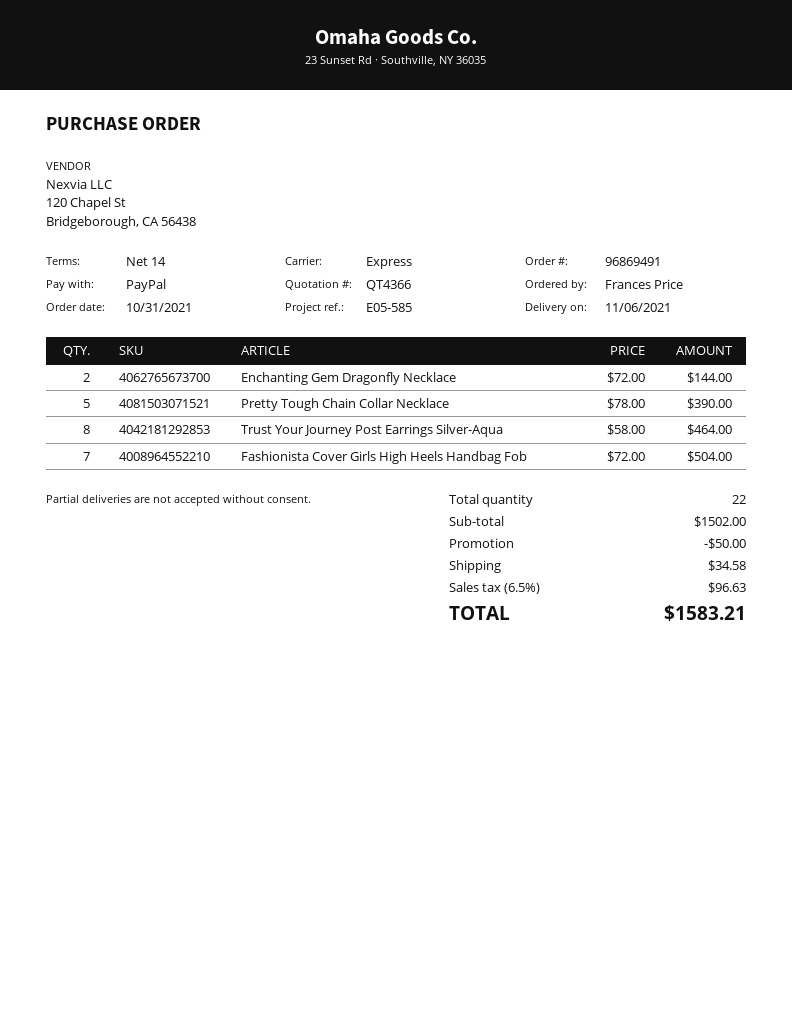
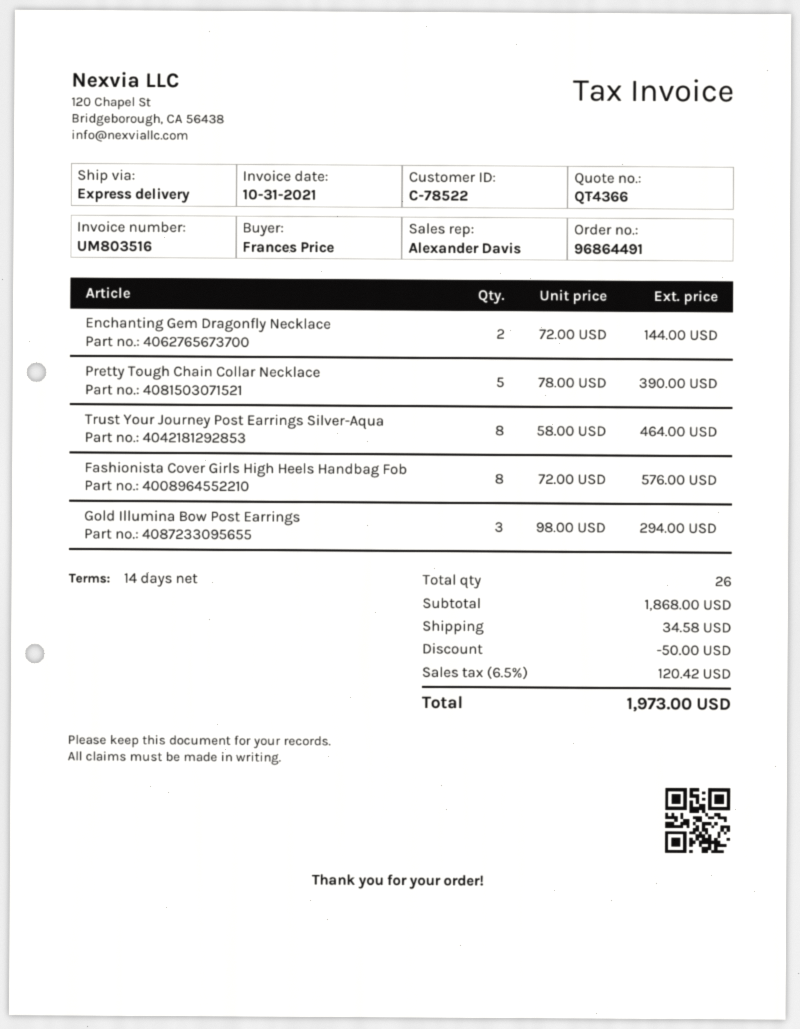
order number: 96869491 -> 96864491
Fashionista Cover Girls High Heels Handbag Fob: 7 x 72.00 = 504.00 -> 8 x 72.00 = 576.00
Gold Illumina Bow Post Earrings: none -> 3 x 98.00 = 294.00
total quantity: 22 -> 26
subtotal: 1502.00 -> 1868.00
tax: 6.5% = 96.63 -> 6.5% = 120.42
total: 1583.21 -> 1973.00

